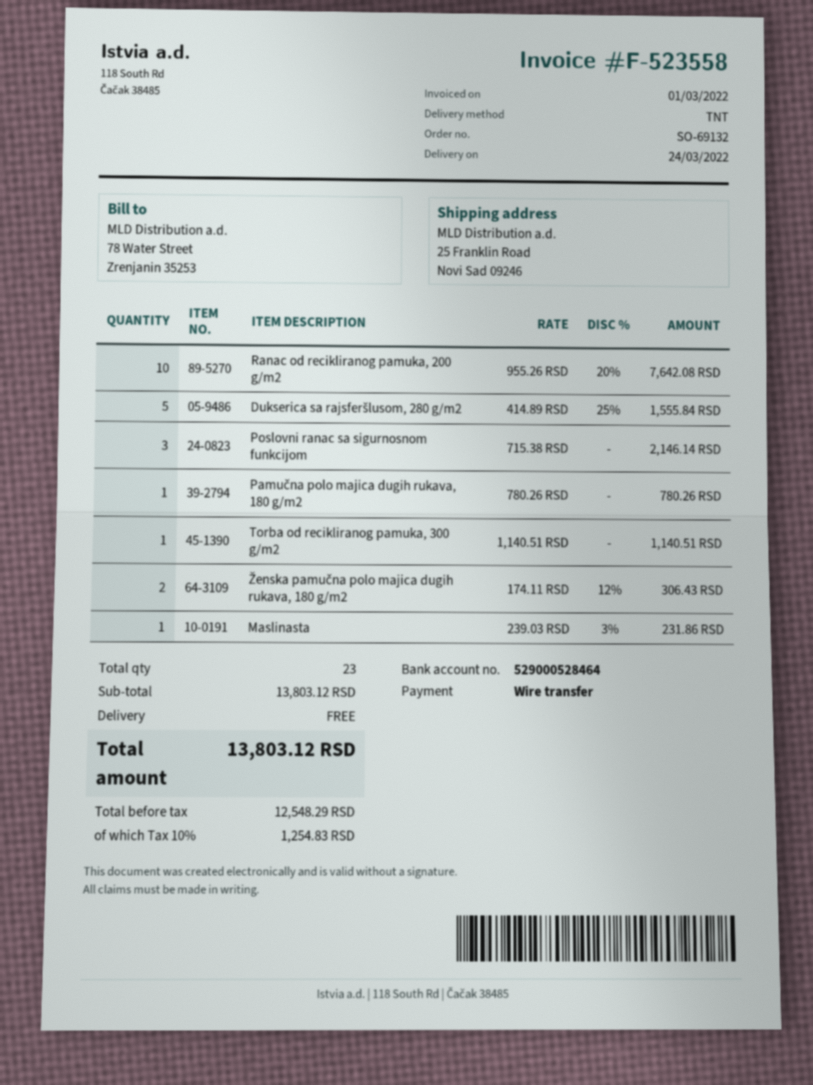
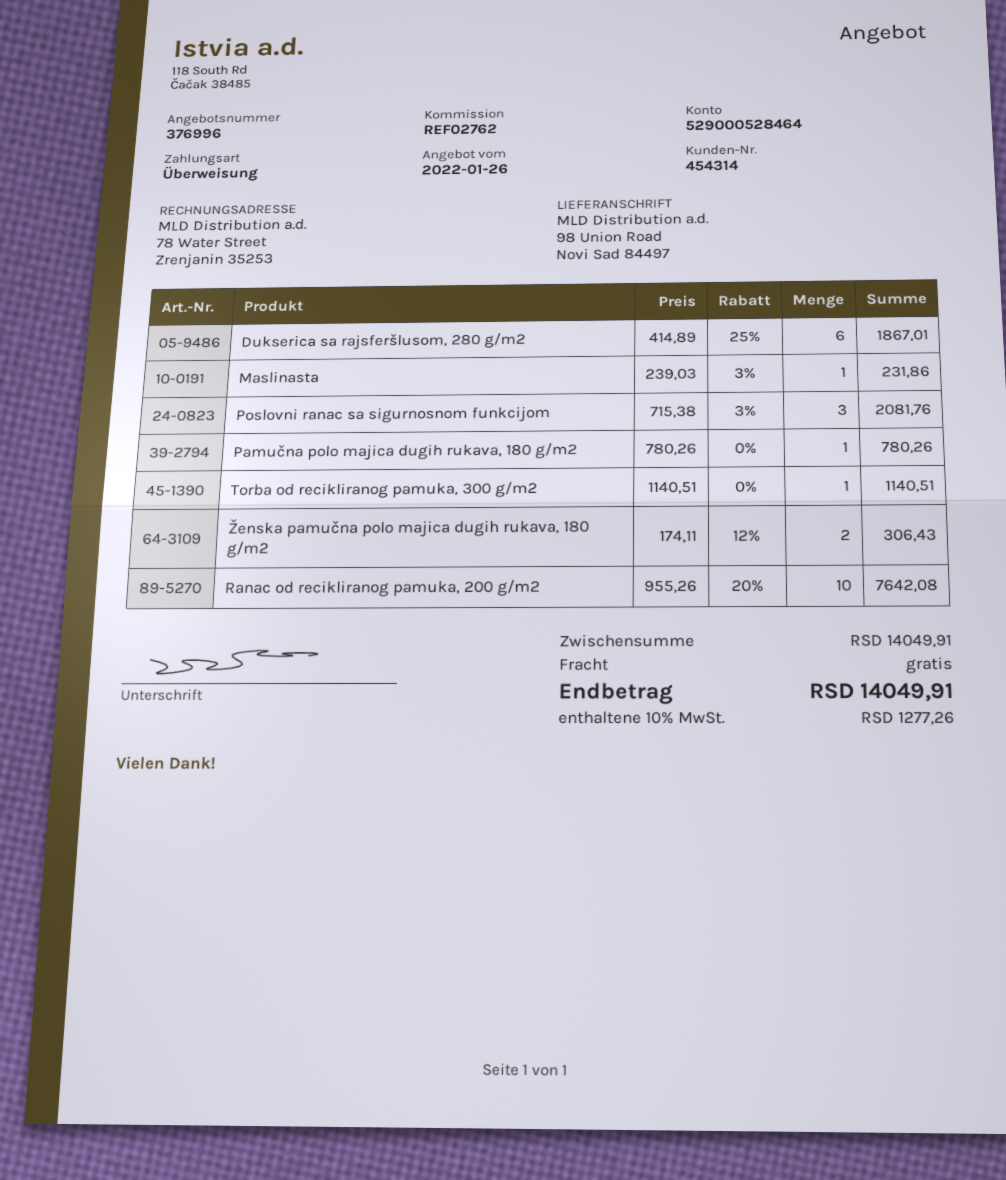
ship to: 25 Franklin Road, Novi Sad 09246 -> 98 Union Road, Novi Sad 84497
Dukserica sa rajsferšlusom, 280 g/m2: 5 x 414.89 - 25% = 1555.84 -> 6 x 414.89 - 25% = 1867.01
Poslovni ranac sa sigurnosnom funkcijom: 3 x 715.38 = 2146.14 -> 3 x 715.38 - 3% = 2081.76
subtotal: 13803.12 -> 14049.91
tax: 10% = 1254.83 -> 10% = 1277.26
total: 13803.12 -> 14049.91

